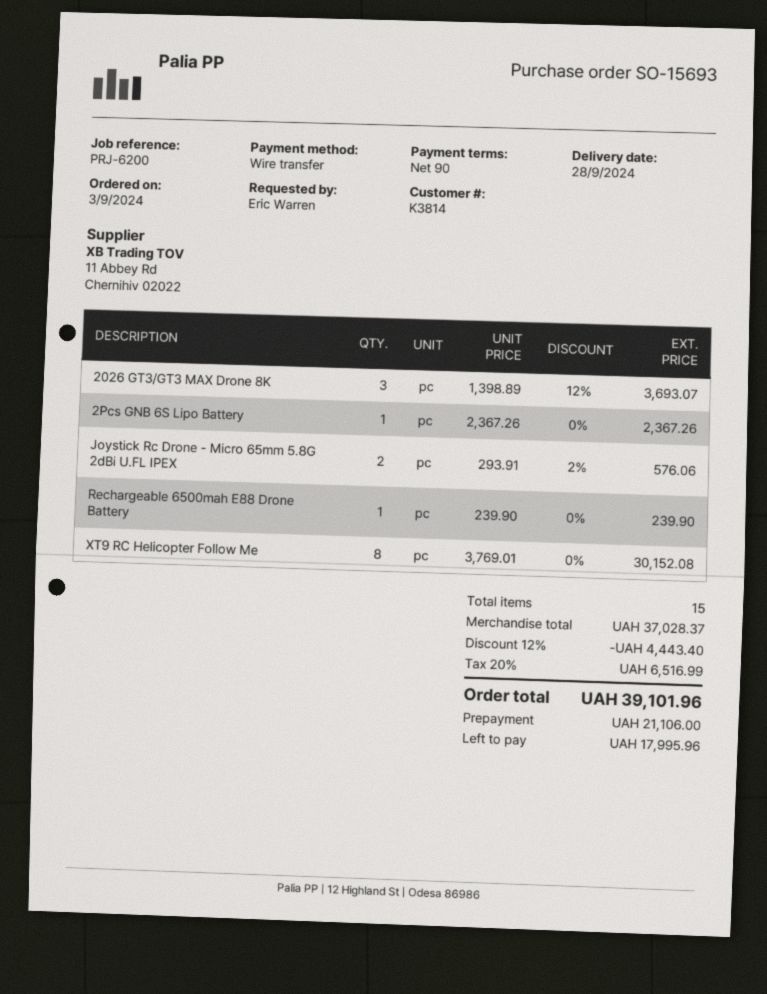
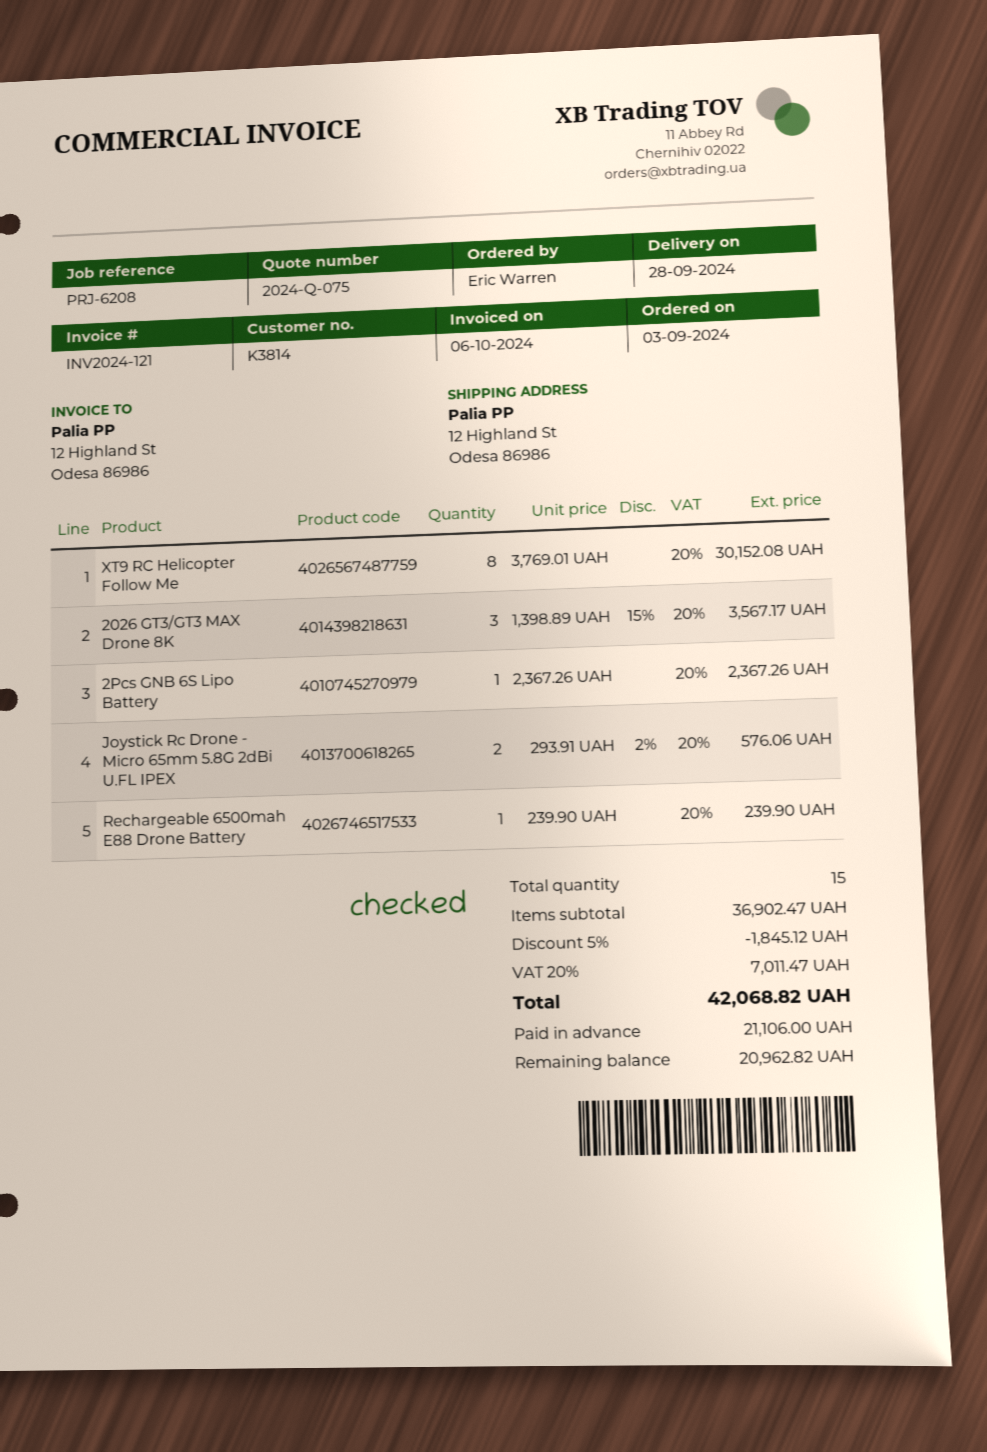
reference: PRJ-6200 -> PRJ-6208
2026 GT3/GT3 MAX Drone 8K: 3 x 1398.89 - 12% = 3693.07 -> 3 x 1398.89 - 15% = 3567.17
subtotal: 37028.37 -> 36902.47
discount: 12% = 4443.40 -> 5% = 1845.12
tax: 20% = 6516.99 -> 20% = 7011.47
total: 39101.96 -> 42068.82
balance: 17995.96 -> 20962.82

